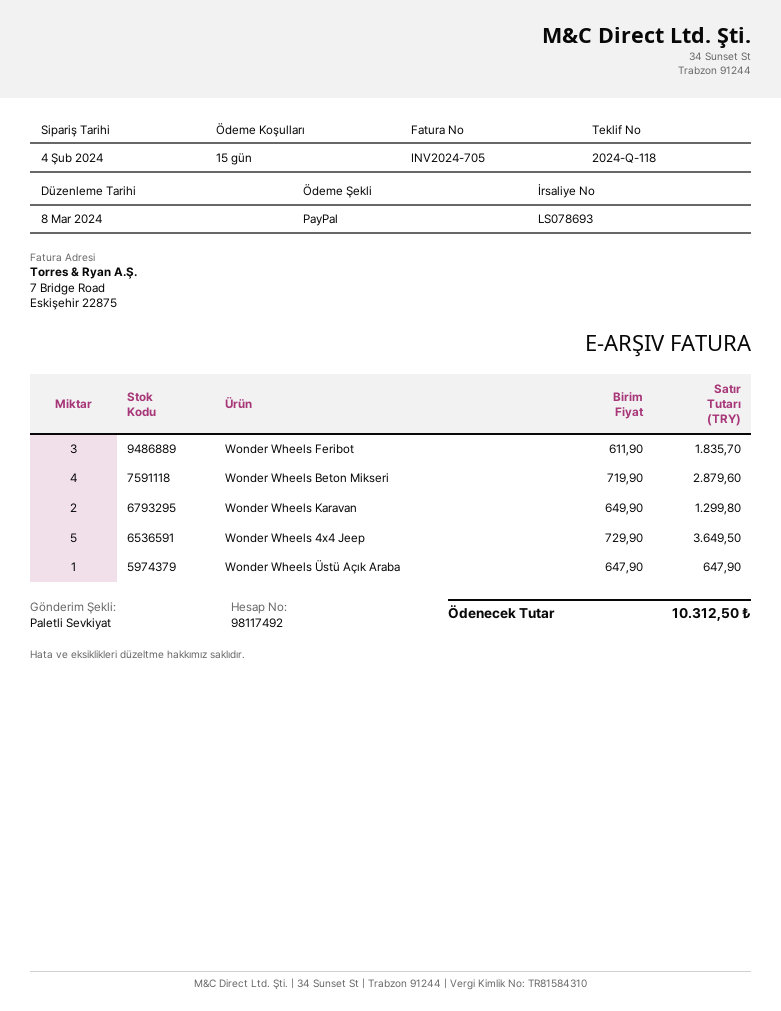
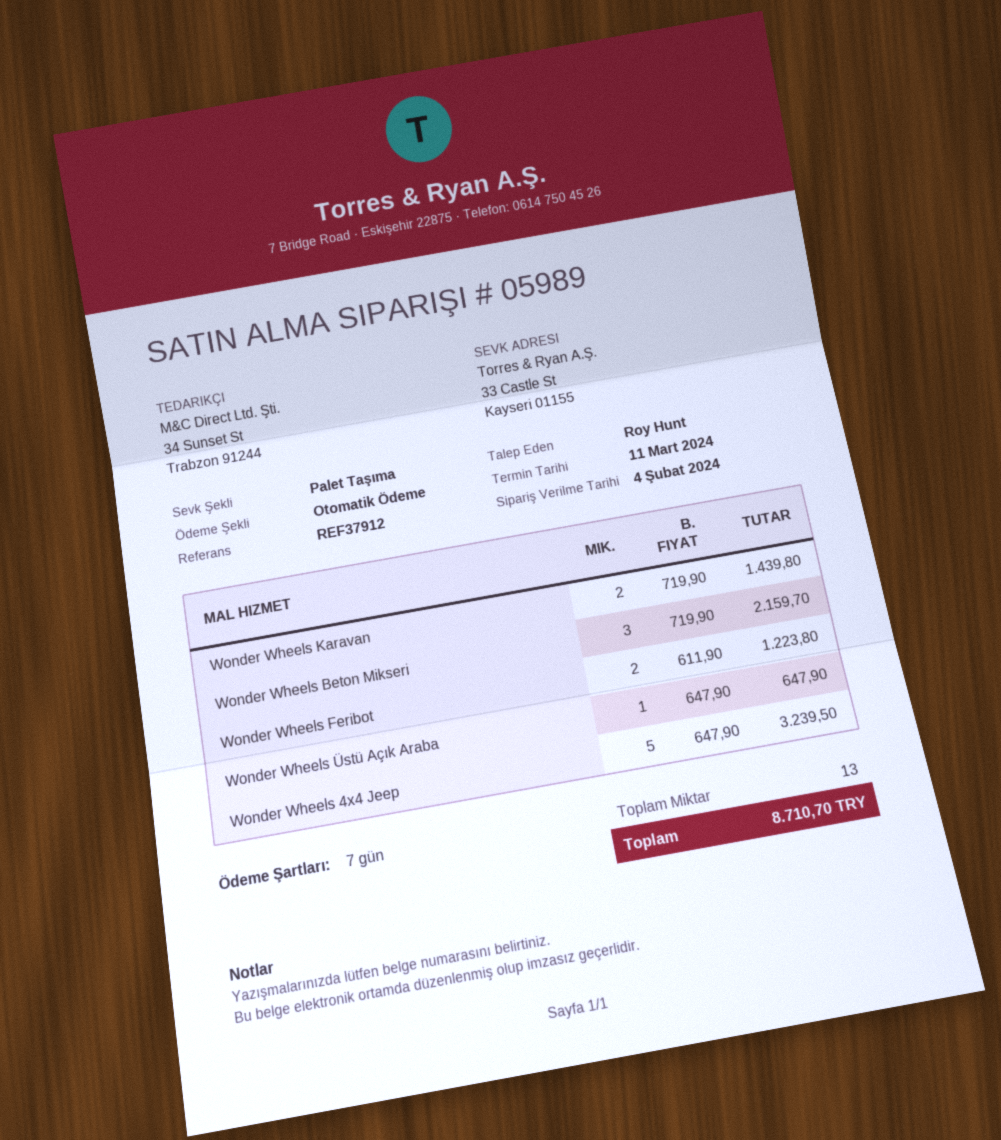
payment terms: 15 days -> 7 days
payment method: PayPal -> direct debit
Wonder Wheels Feribot: 3 x 611.90 = 1835.70 -> 2 x 611.90 = 1223.80
Wonder Wheels Beton Mikseri: 4 x 719.90 = 2879.60 -> 3 x 719.90 = 2159.70
Wonder Wheels Karavan: 2 x 649.90 = 1299.80 -> 2 x 719.90 = 1439.80
Wonder Wheels 4x4 Jeep: 5 x 729.90 = 3649.50 -> 5 x 647.90 = 3239.50
total: 10312.50 -> 8710.70

